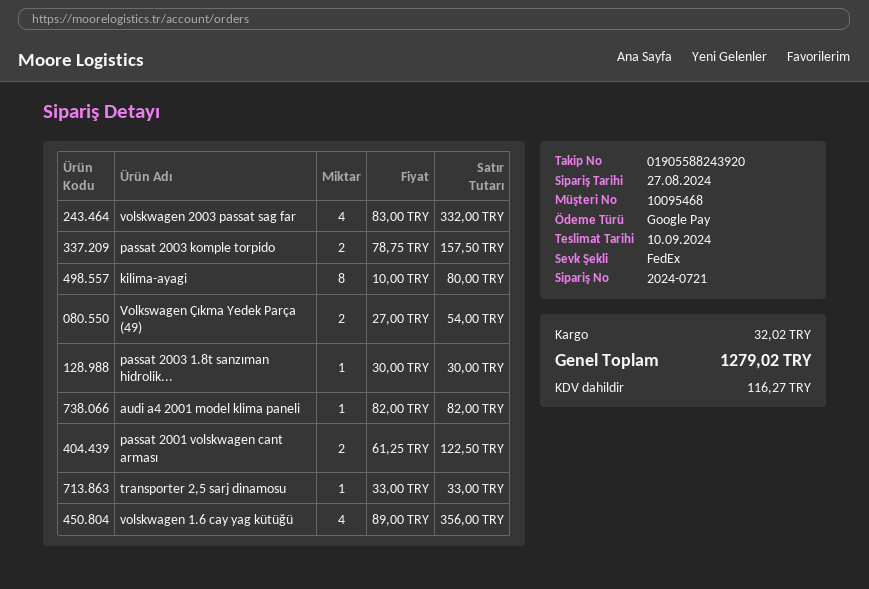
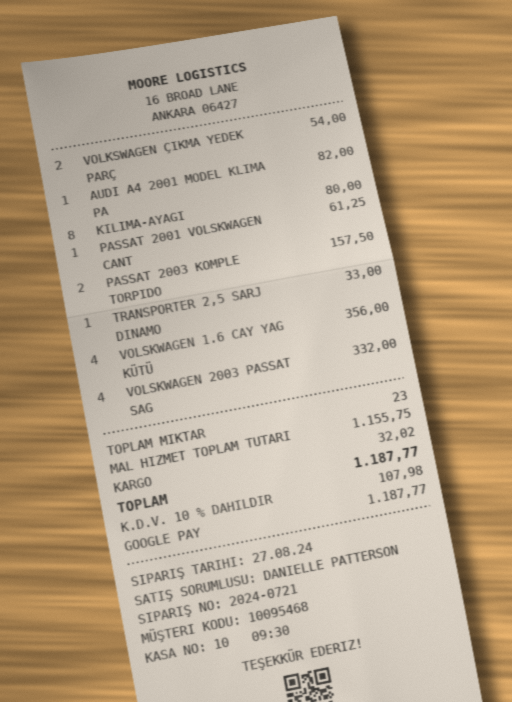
passat 2003 1.8t sanzıman hidrolik...: 1 for 30.00 -> none
passat 2001 volskwagen cant arması: 2 for 122.50 -> 1 for 61.25
tax: 116.27 -> 107.98
total: 1279.02 -> 1187.77

